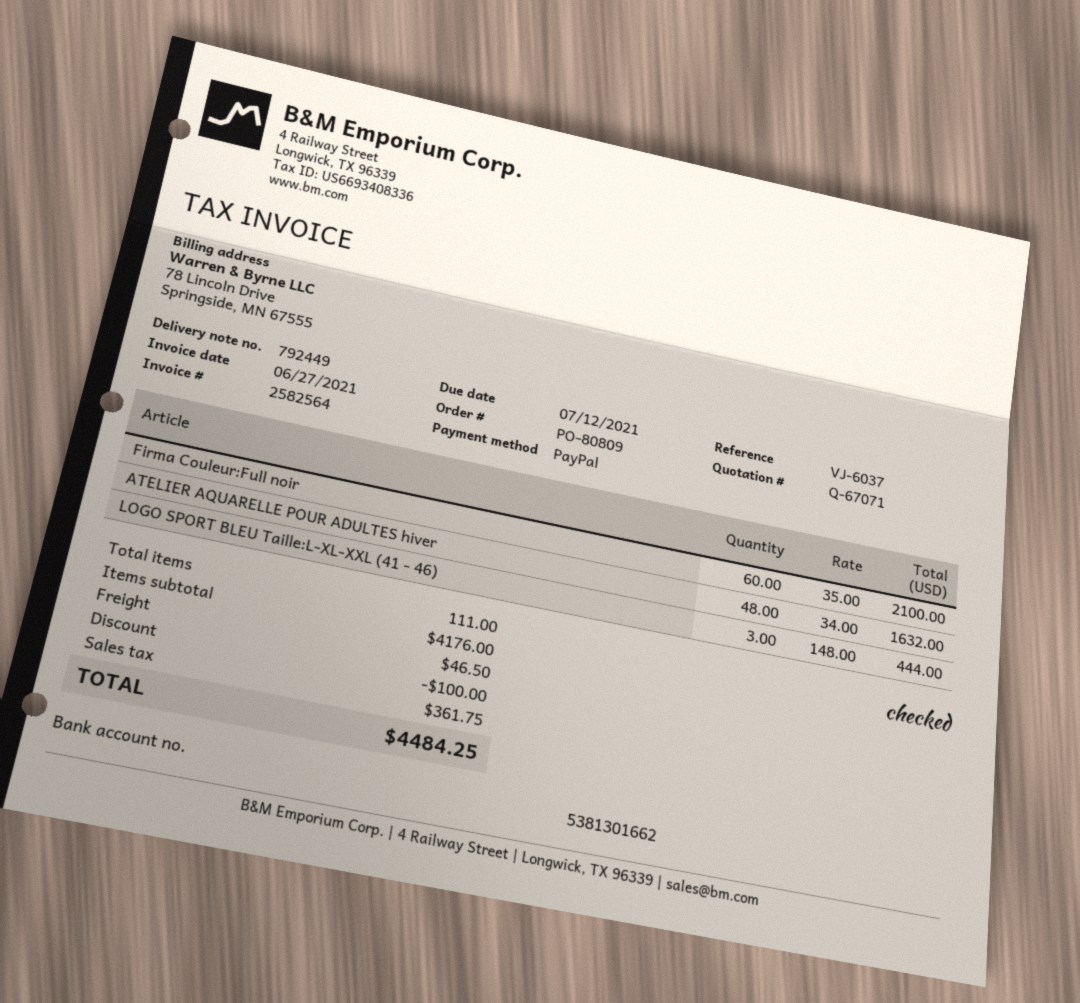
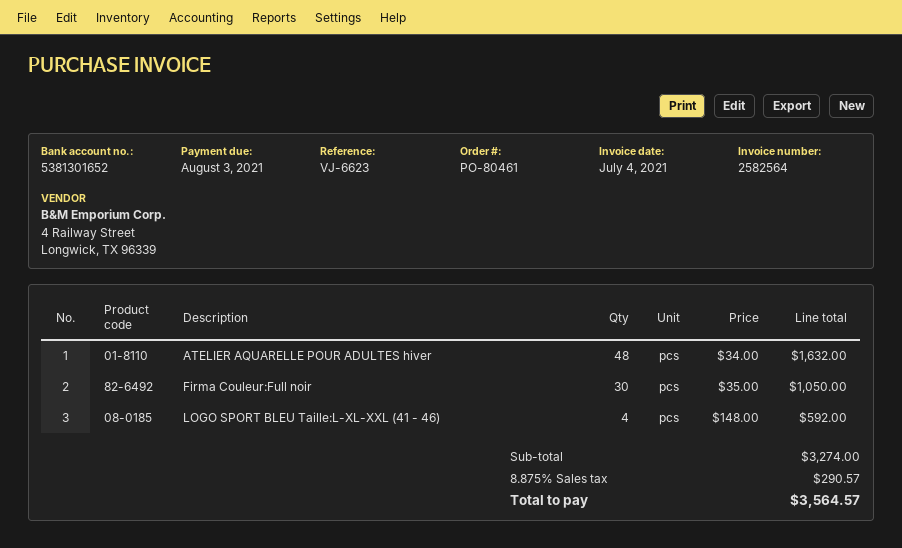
order number: PO-80809 -> PO-80461
invoice date: 2021-06-27 -> 2021-07-04
due date: 2021-07-12 -> 2021-08-03
reference: VJ-6037 -> VJ-6623
bank account: 5381301662 -> 5381301652
Firma Couleur:Full noir: 60 x 35.00 = 2100.00 -> 30 x 35.00 = 1050.00
LOGO SPORT BLEU Taille:L-XL-XXL (41 - 46): 3 x 148.00 = 444.00 -> 4 x 148.00 = 592.00
subtotal: 4176.00 -> 3274.00
discount: 100.00 -> none
shipping: 46.50 -> none
tax: 361.75 -> 290.57
total: 4484.25 -> 3564.57

